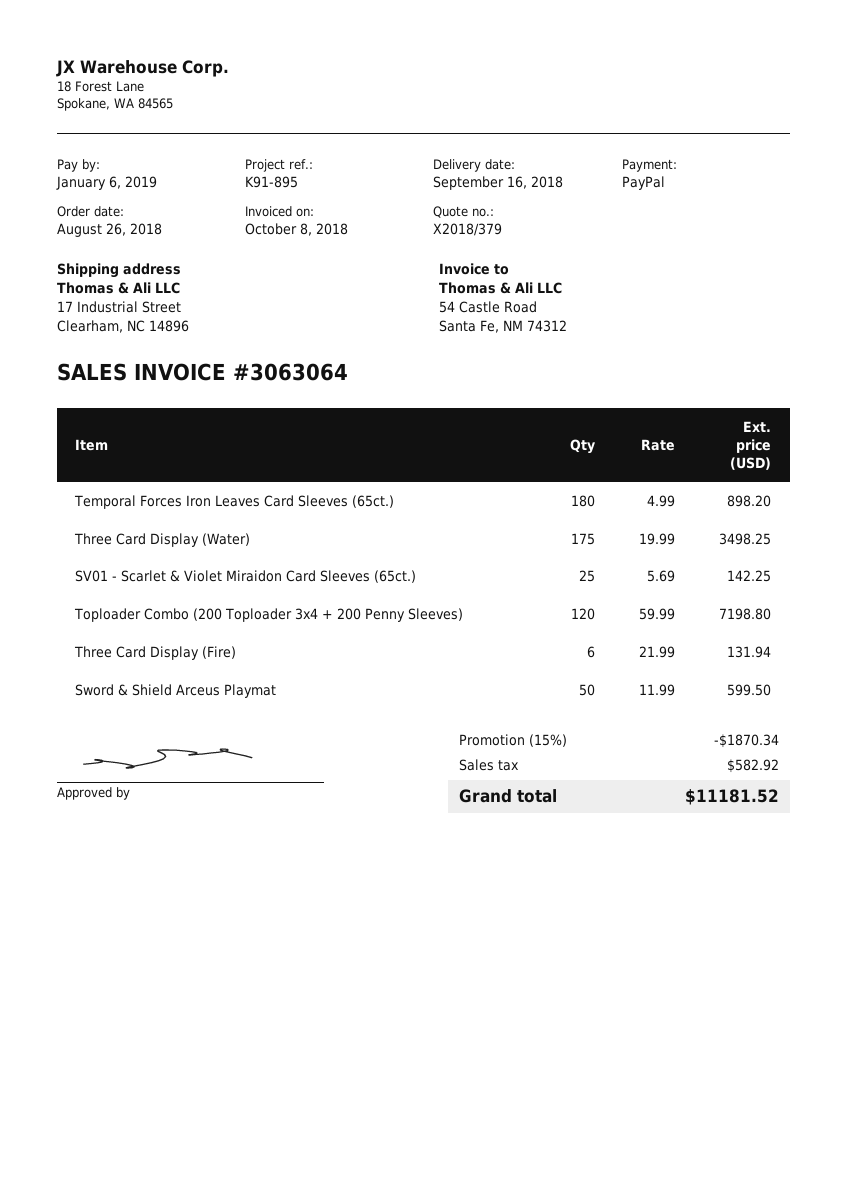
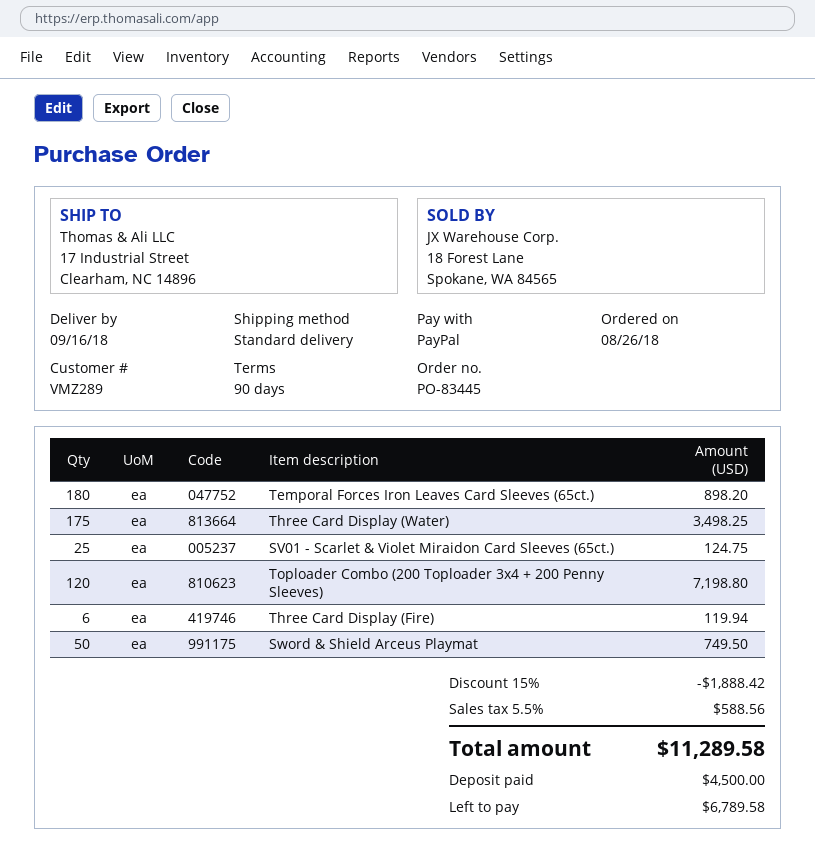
SV01 - Scarlet & Violet Miraidon Card Sleeves (65ct.): 25 for 142.25 -> 25 for 124.75
Three Card Display (Fire): 6 for 131.94 -> 6 for 119.94
Sword & Shield Arceus Playmat: 50 for 599.50 -> 50 for 749.50
discount: 15% = 1870.34 -> 15% = 1888.42
tax: 582.92 -> 588.56
total: 11181.52 -> 11289.58

